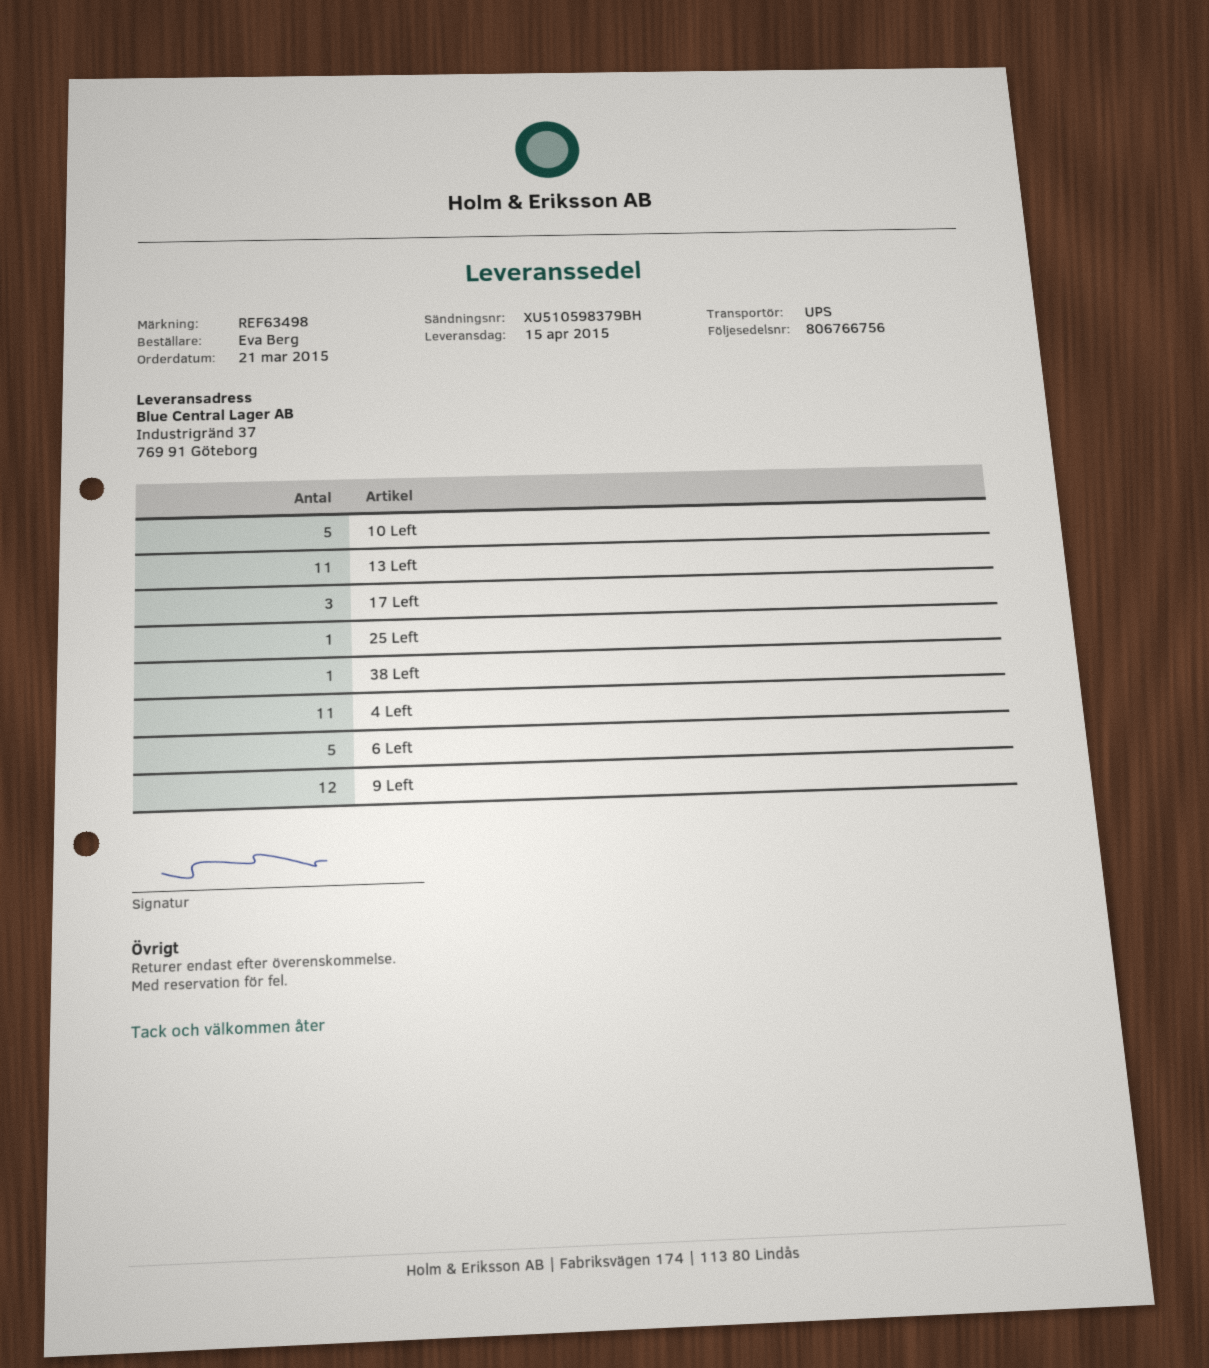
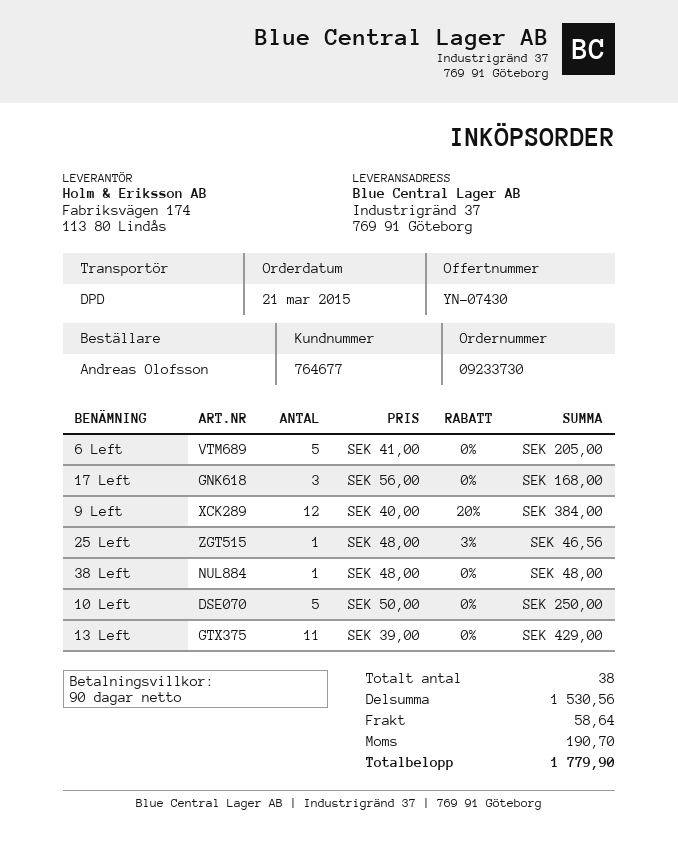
ordered by: Eva Berg -> Andreas Olofsson
shipping method: UPS -> DPD
4 Left: 11 -> none

